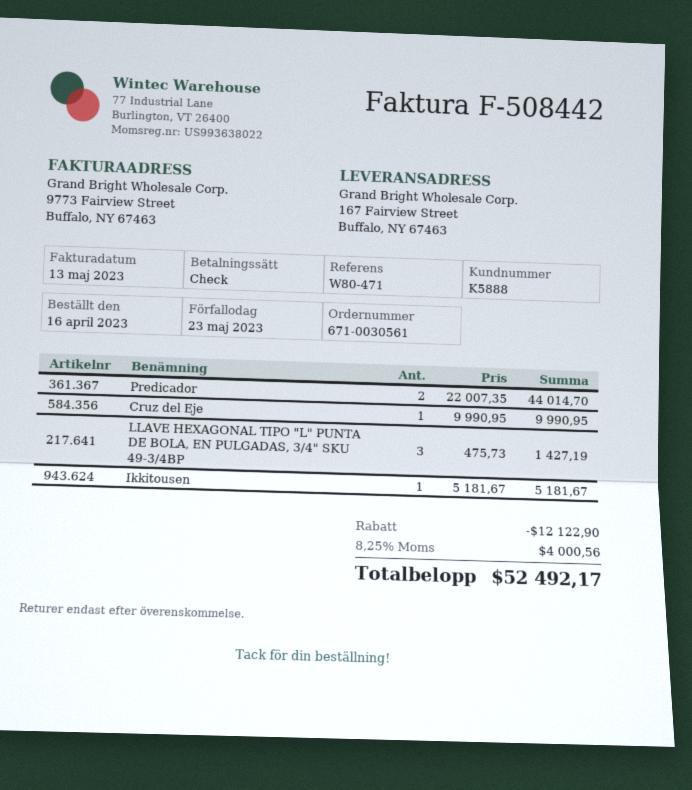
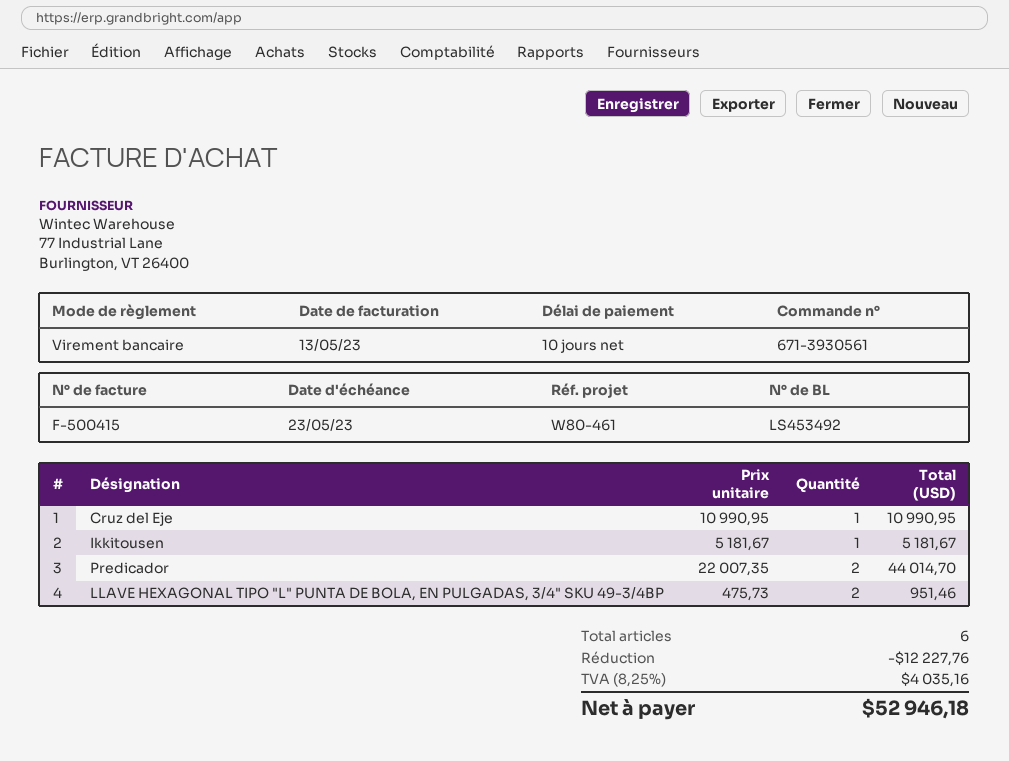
order number: 671-0030561 -> 671-3930561
invoice number: F-508442 -> F-500415
reference: W80-471 -> W80-461
payment method: cheque -> bank transfer
Cruz del Eje: 1 x 9990.95 = 9990.95 -> 1 x 10990.95 = 10990.95
LLAVE HEXAGONAL TIPO "L" PUNTA DE BOLA, EN PULGADAS, 3/4" SKU 49-3/4BP: 3 x 475.73 = 1427.19 -> 2 x 475.73 = 951.46
discount: 12122.90 -> 12227.76
tax: 8.25% = 4000.56 -> 8.25% = 4035.16
total: 52492.17 -> 52946.18

